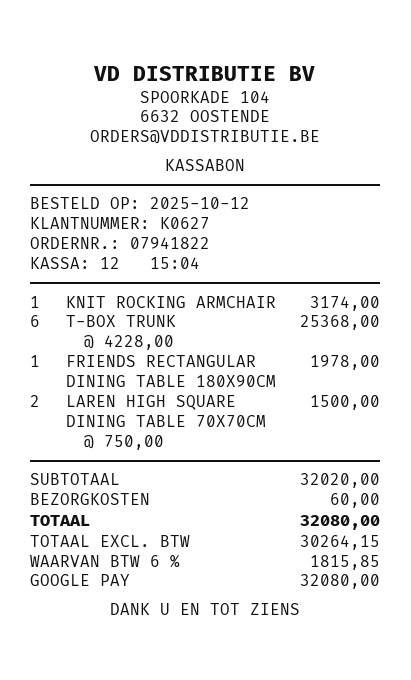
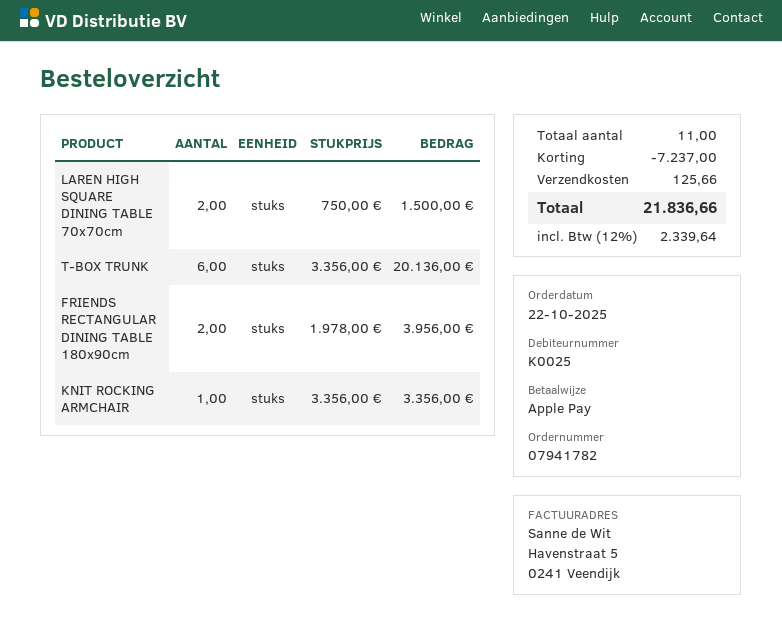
order number: 07941822 -> 07941782
order date: 2025-10-12 -> 2025-10-22
customer number: K0627 -> K0025
payment method: Google Pay -> Apple Pay
KNIT ROCKING ARMCHAIR: 1 x 3174.00 = 3174.00 -> 1 x 3356.00 = 3356.00
T-BOX TRUNK: 6 x 4228.00 = 25368.00 -> 6 x 3356.00 = 20136.00
FRIENDS RECTANGULAR DINING TABLE 180X90CM: 1 x 1978.00 = 1978.00 -> 2 x 1978.00 = 3956.00
discount: none -> 7237.00
shipping: 60.00 -> 125.66
tax: 6% = 1815.85 -> 12% = 2339.64
total: 32080.00 -> 21836.66

